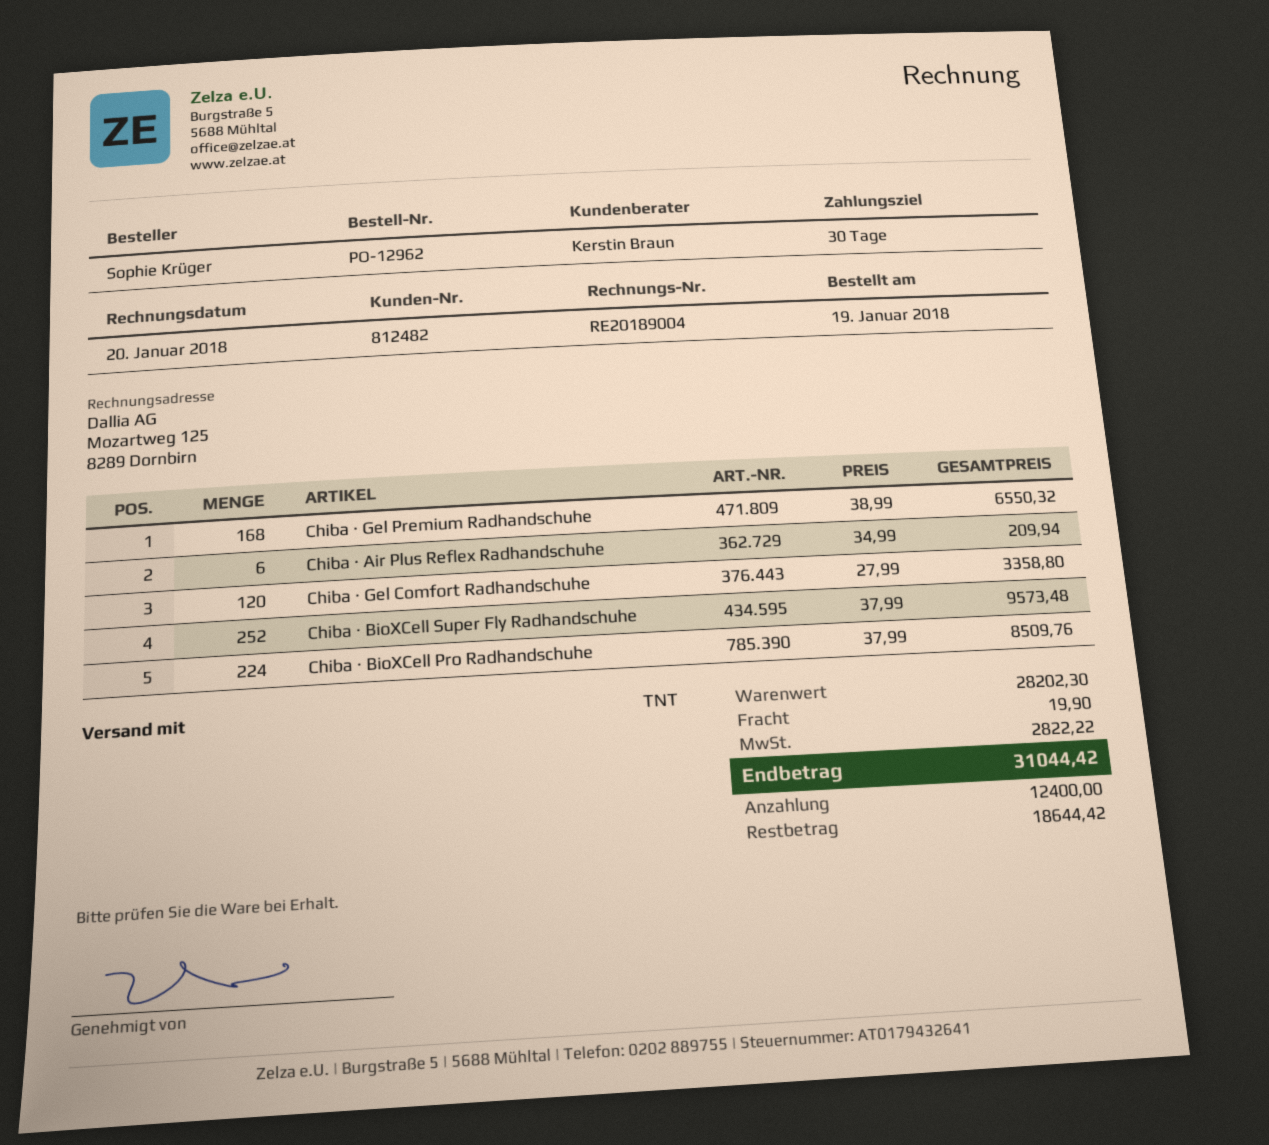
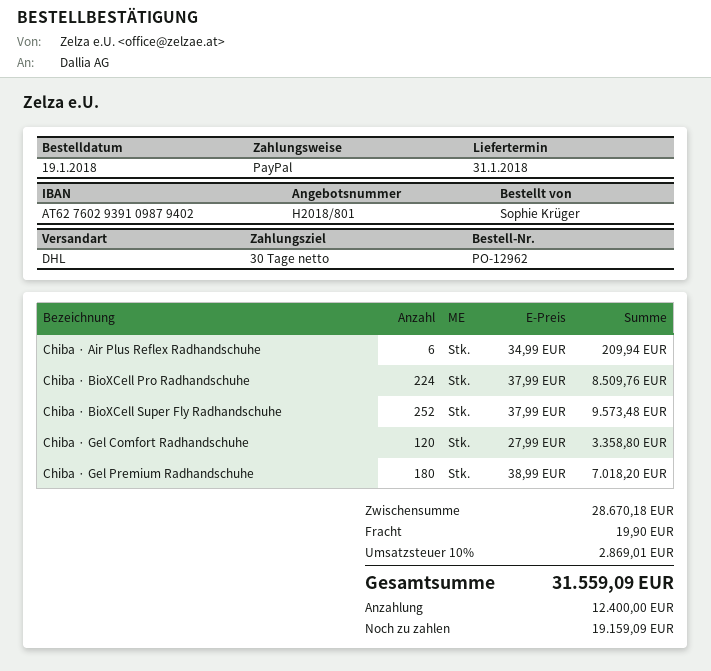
shipping method: TNT -> DHL
Chiba · Gel Premium Radhandschuhe: 168 x 38.99 = 6550.32 -> 180 x 38.99 = 7018.20
subtotal: 28202.30 -> 28670.18
tax: 2822.22 -> 2869.01
total: 31044.42 -> 31559.09
balance: 18644.42 -> 19159.09

